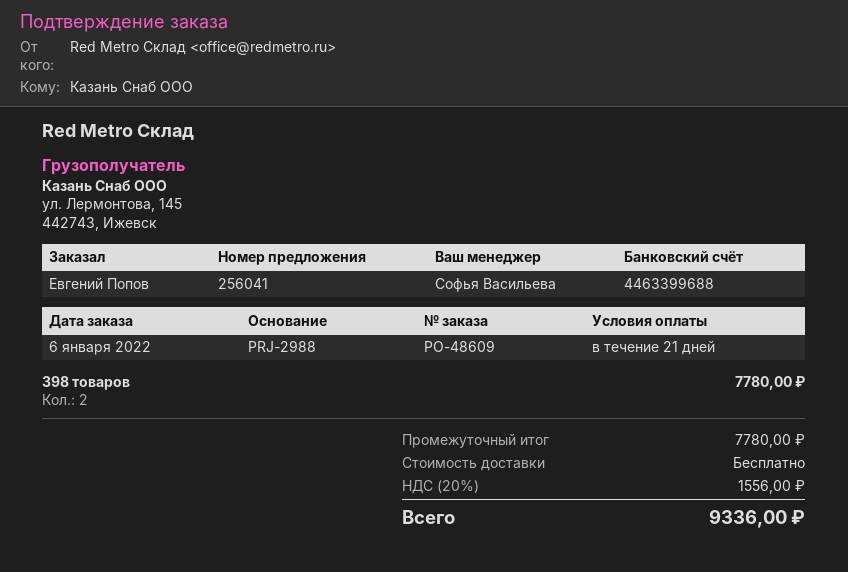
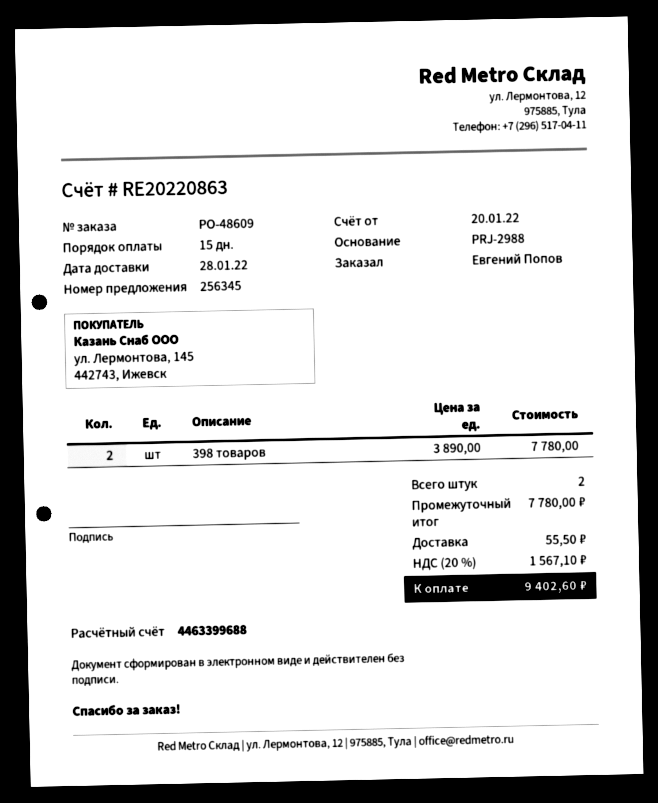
quote number: 256041 -> 256345
payment terms: 21 days -> 15 days
shipping: 0.00 -> 55.50
tax: 20% = 1556.00 -> 20% = 1567.10
total: 9336.00 -> 9402.60

